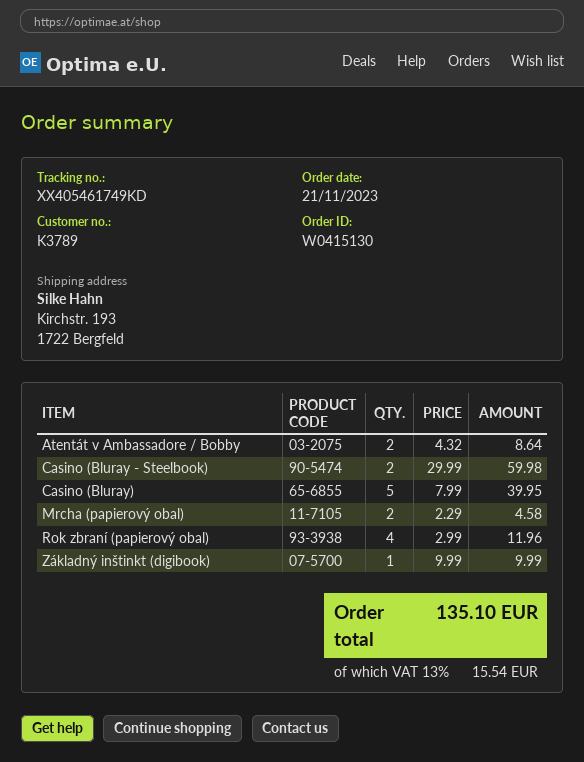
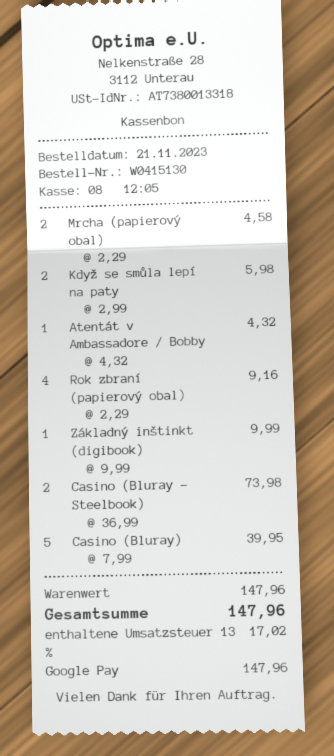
Atentát v Ambassadore / Bobby: 2 x 4.32 = 8.64 -> 1 x 4.32 = 4.32
Casino (Bluray - Steelbook): 2 x 29.99 = 59.98 -> 2 x 36.99 = 73.98
Rok zbraní (papierový obal): 4 x 2.99 = 11.96 -> 4 x 2.29 = 9.16
Když se smůla lepí na paty: none -> 2 x 2.99 = 5.98
tax: 13% = 15.54 -> 13% = 17.02
total: 135.10 -> 147.96

